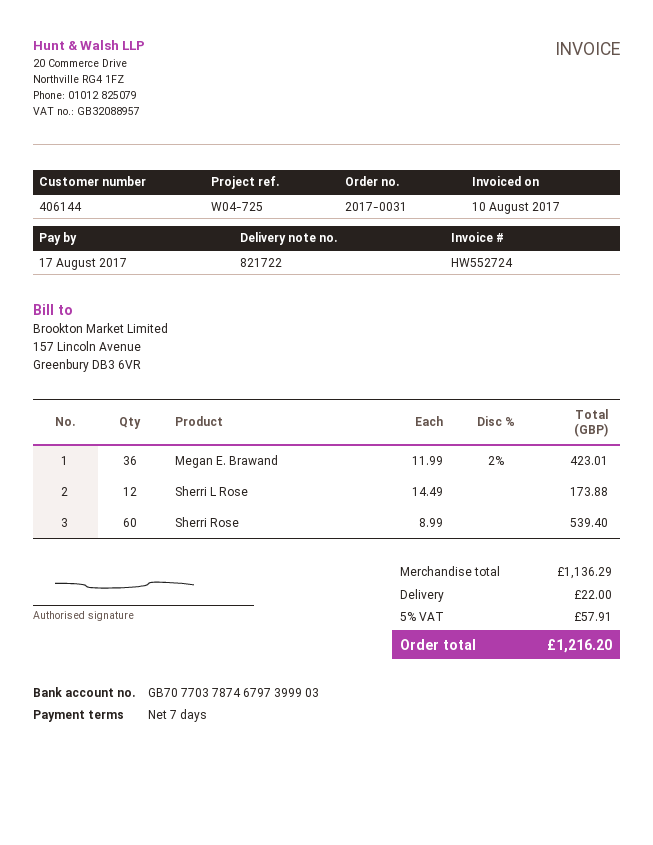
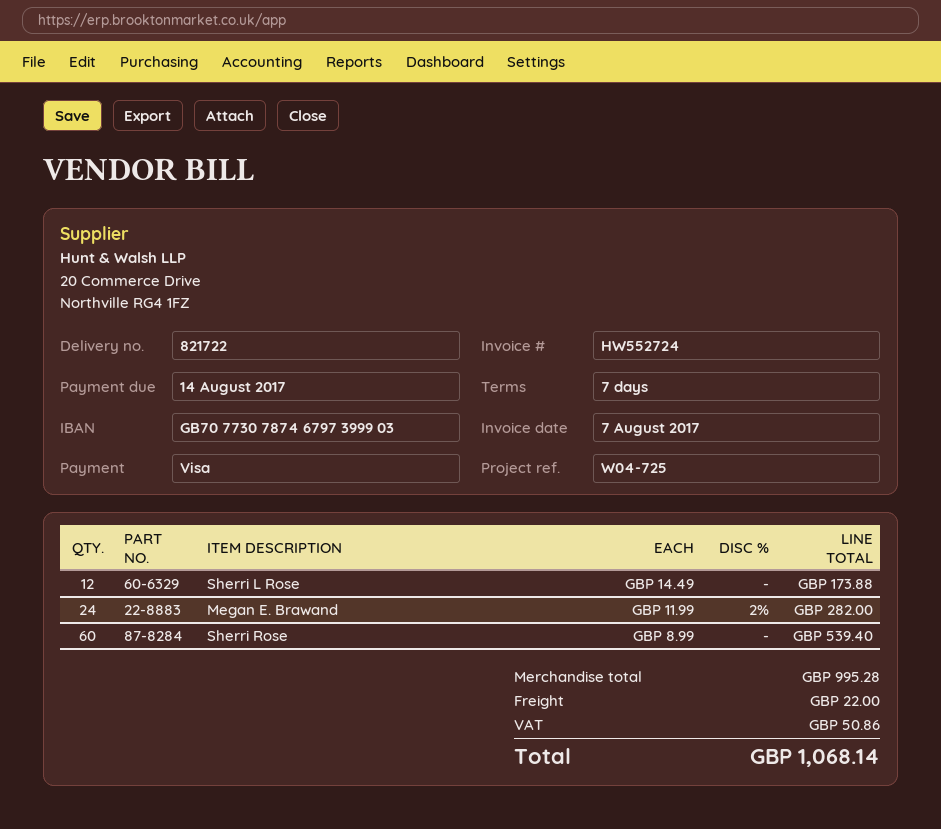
invoice date: 2017-08-10 -> 2017-08-07
due date: 2017-08-17 -> 2017-08-14
bank account: GB70770378746797399903 -> GB70773078746797399903
Megan E. Brawand: 36 x 11.99 - 2% = 423.01 -> 24 x 11.99 - 2% = 282.00
subtotal: 1136.29 -> 995.28
tax: 57.91 -> 50.86
total: 1216.20 -> 1068.14

